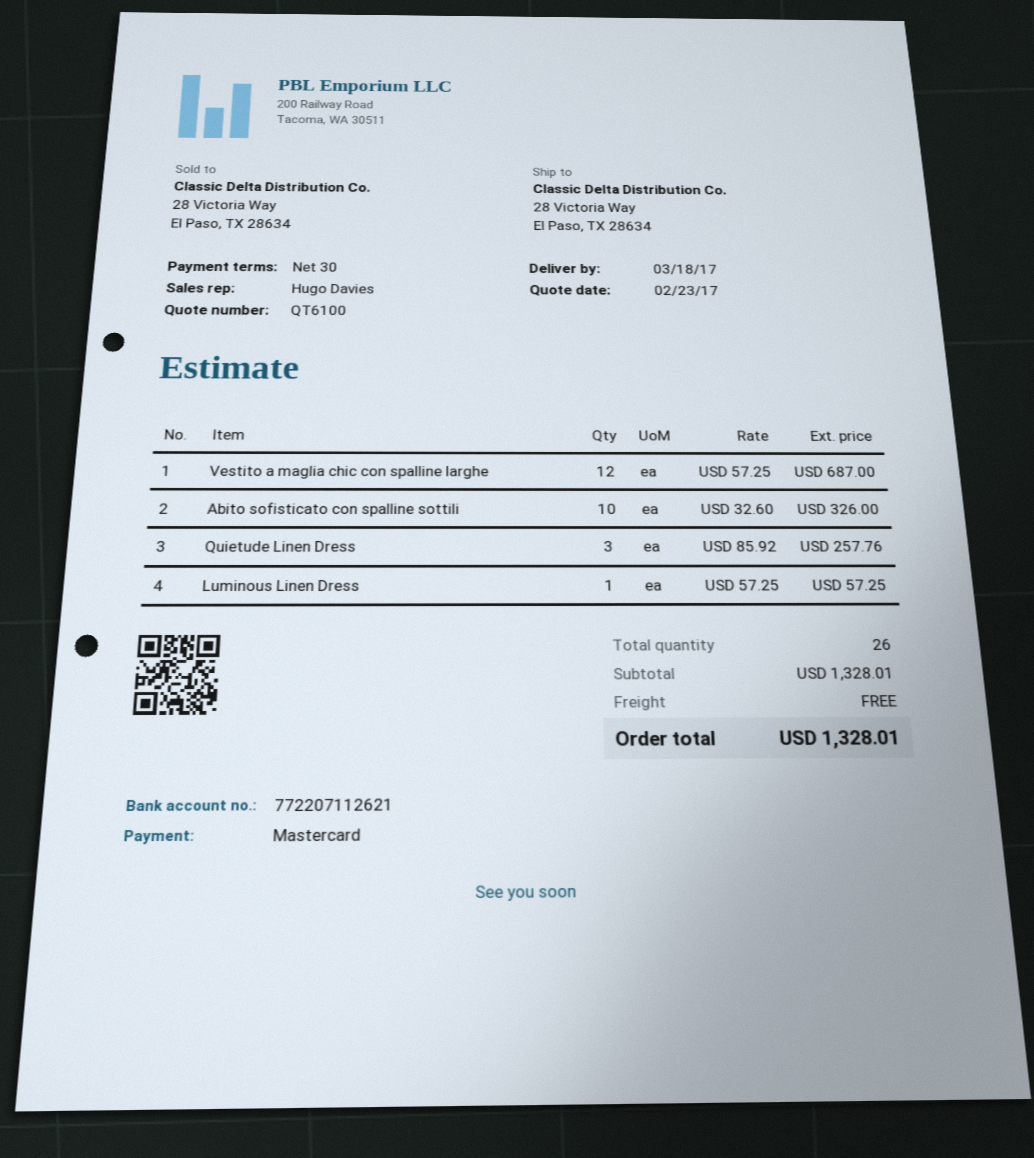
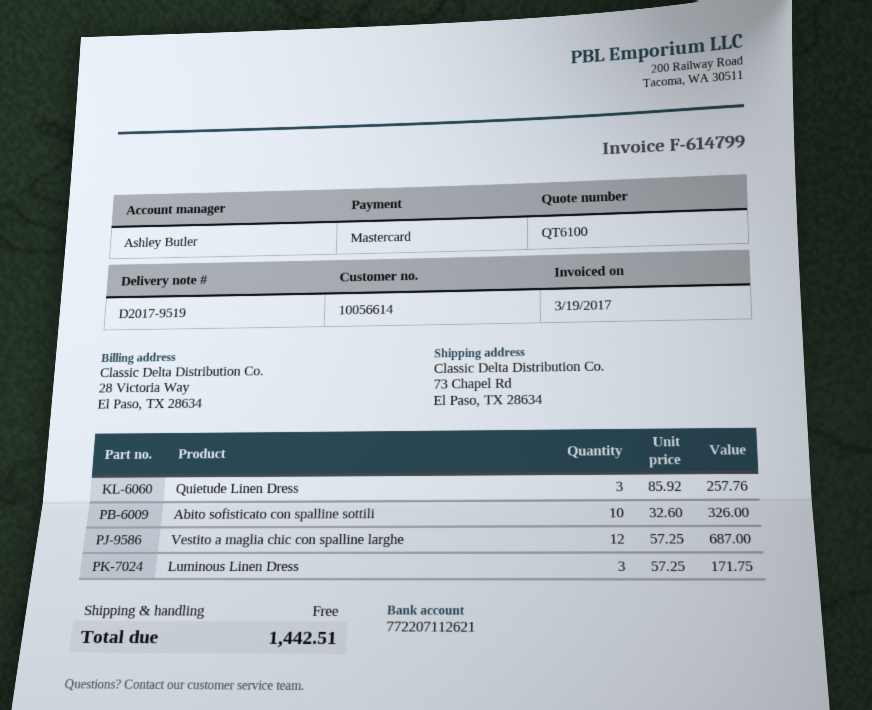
sales rep: Hugo Davies -> Ashley Butler
ship to: 28 Victoria Way, El Paso, TX 28634 -> 73 Chapel Rd, El Paso, TX 28634
Luminous Linen Dress: 1 x 57.25 = 57.25 -> 3 x 57.25 = 171.75
total: 1328.01 -> 1442.51

